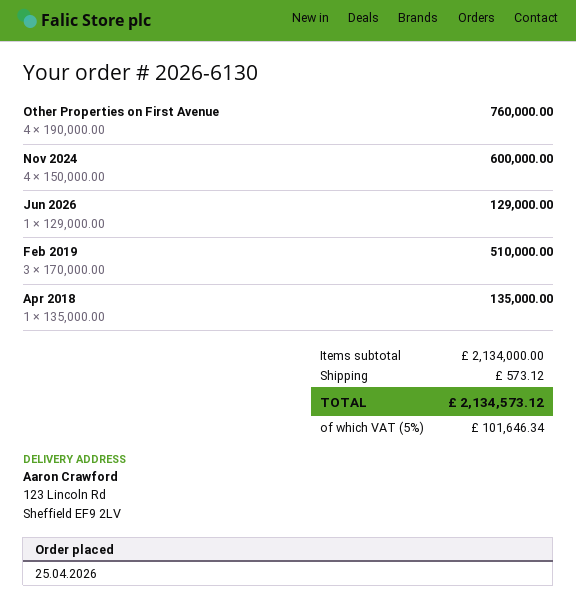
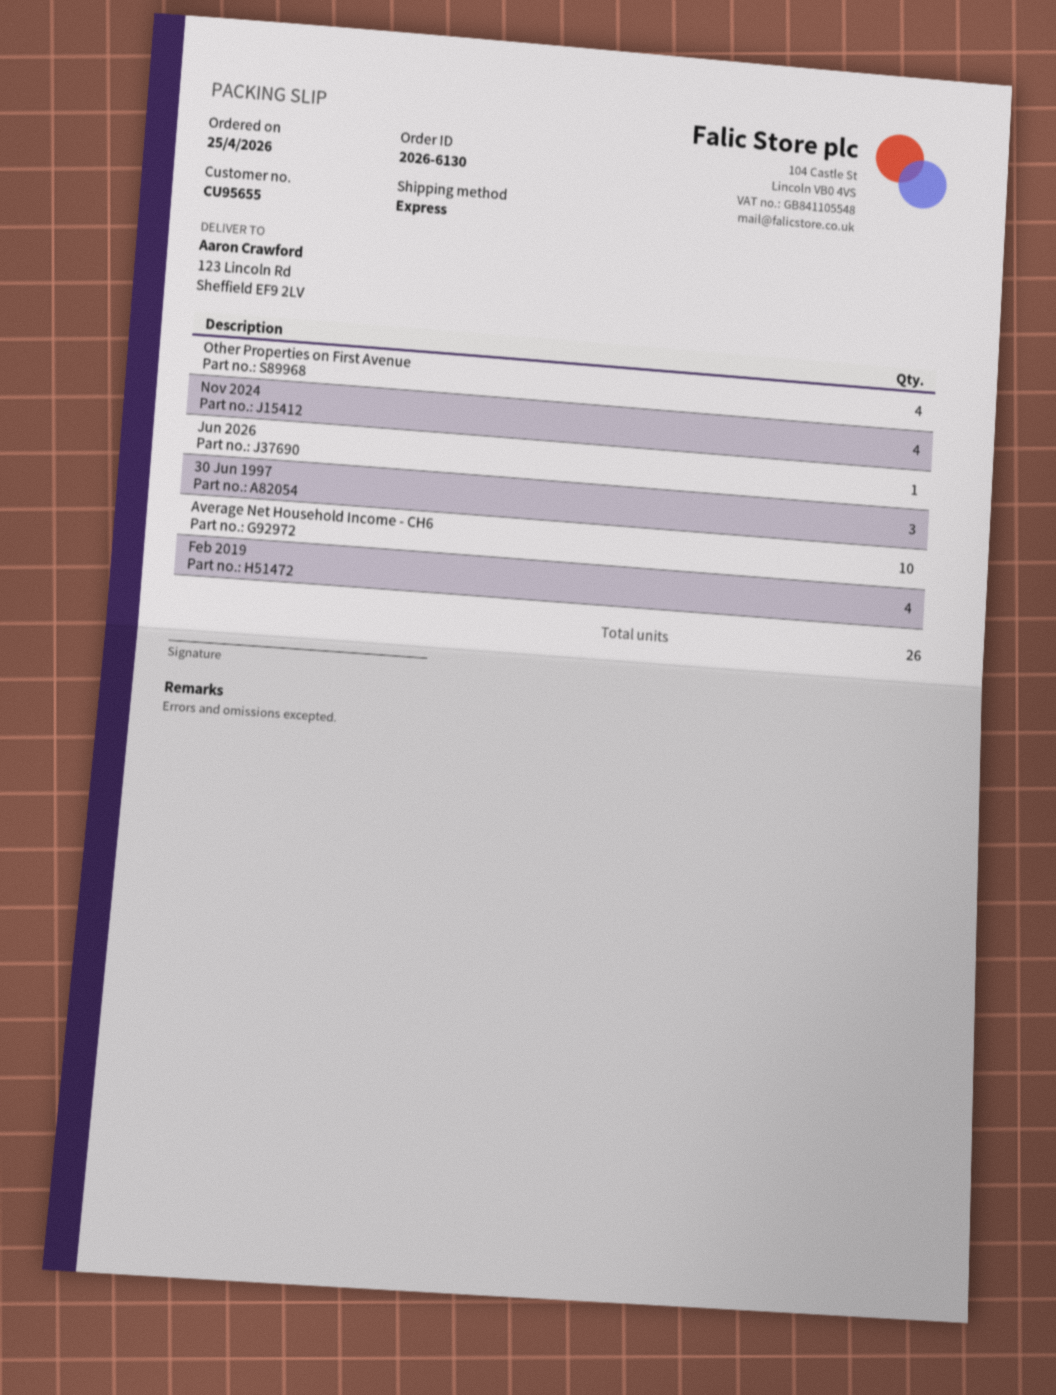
Feb 2019: 3 -> 4
Apr 2018: 1 -> none
30 Jun 1997: none -> 3
Average Net Household Income - CH6: none -> 10

